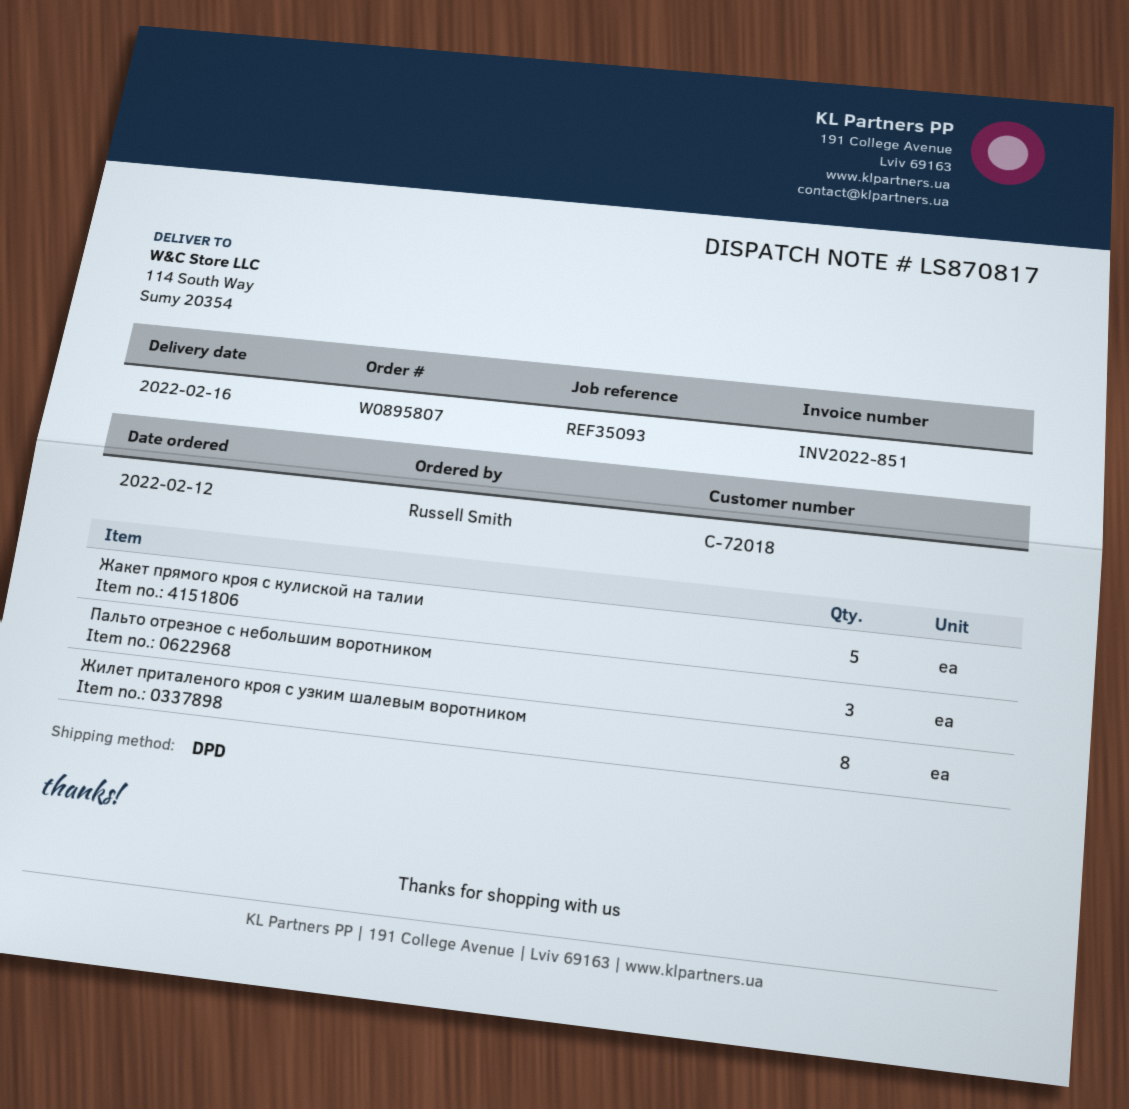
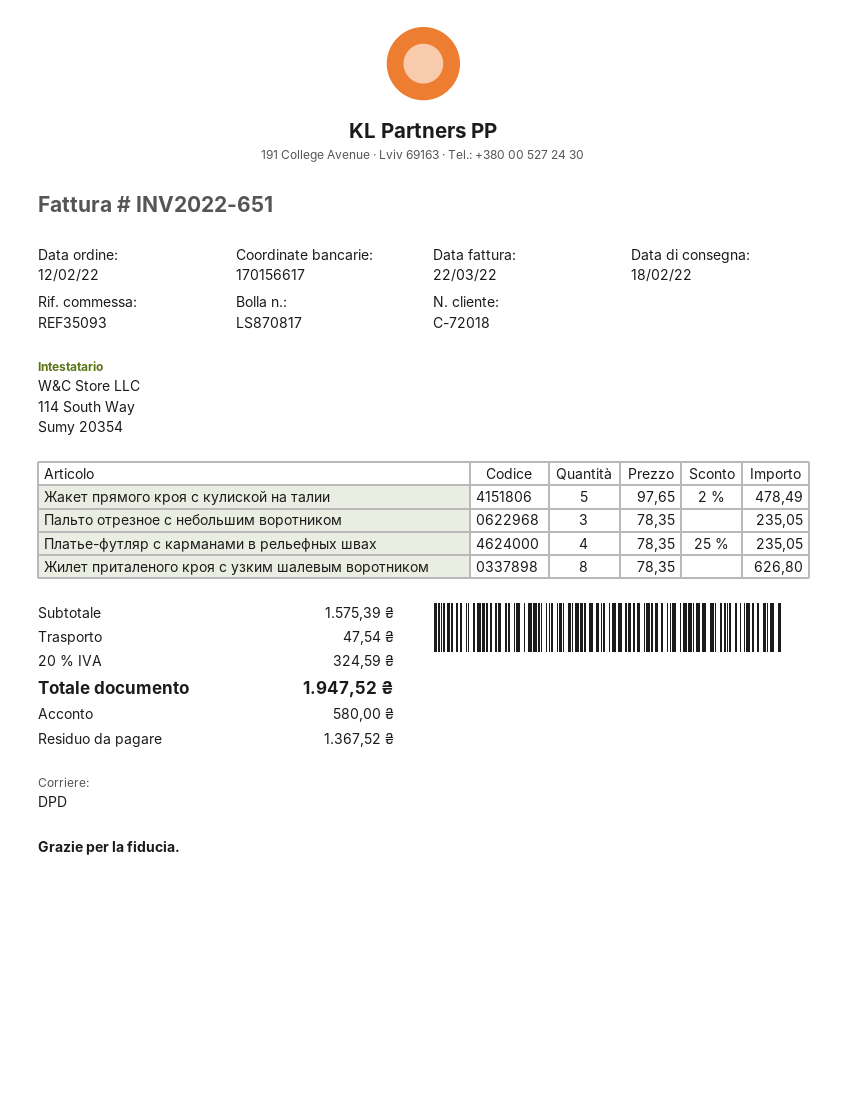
delivery date: 2022-02-16 -> 2022-02-18
invoice number: INV2022-851 -> INV2022-651
Платье-футляр с карманами в рельефных швах: none -> 4

